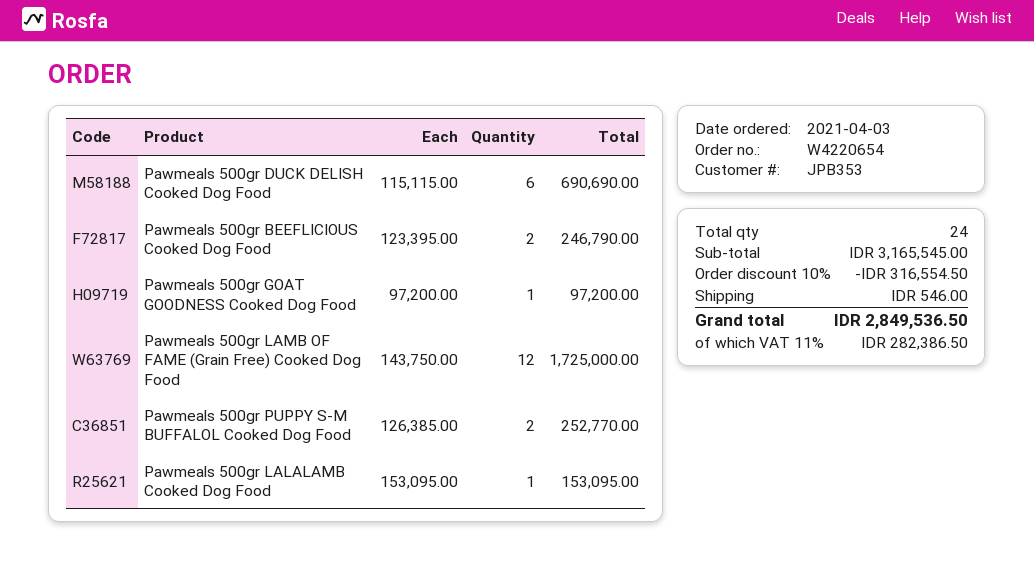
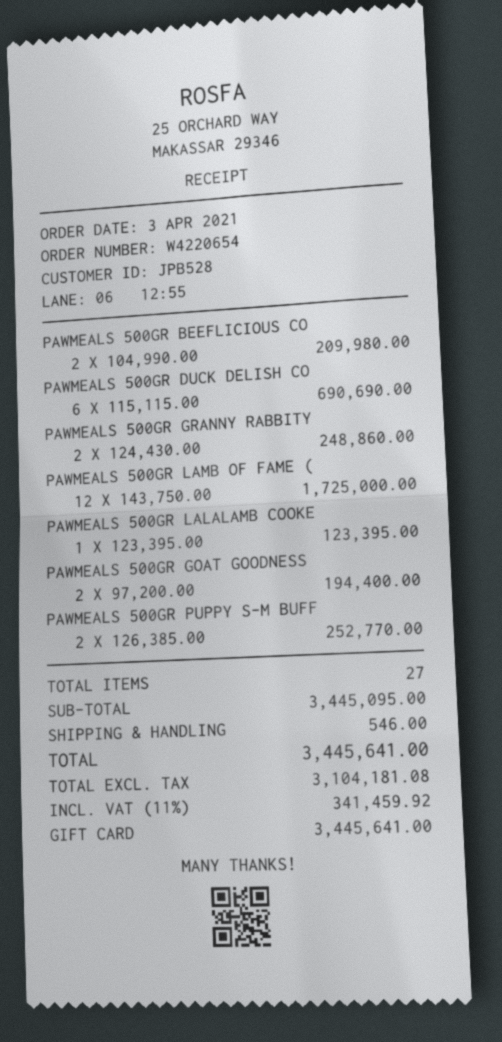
customer number: JPB353 -> JPB528
Pawmeals 500gr BEEFLICIOUS Cooked Dog Food: 2 x 123395.00 = 246790.00 -> 2 x 104990.00 = 209980.00
Pawmeals 500gr GOAT GOODNESS Cooked Dog Food: 1 x 97200.00 = 97200.00 -> 2 x 97200.00 = 194400.00
Pawmeals 500gr LALALAMB Cooked Dog Food: 1 x 153095.00 = 153095.00 -> 1 x 123395.00 = 123395.00
PAWMEALS 500GR GRANNY RABBITY: none -> 2 x 124430.00 = 248860.00
total quantity: 24 -> 27
subtotal: 3165545.00 -> 3445095.00
discount: 10% = 316554.50 -> none
tax: 11% = 282386.50 -> 11% = 341459.92
total: 2849536.50 -> 3445641.00

